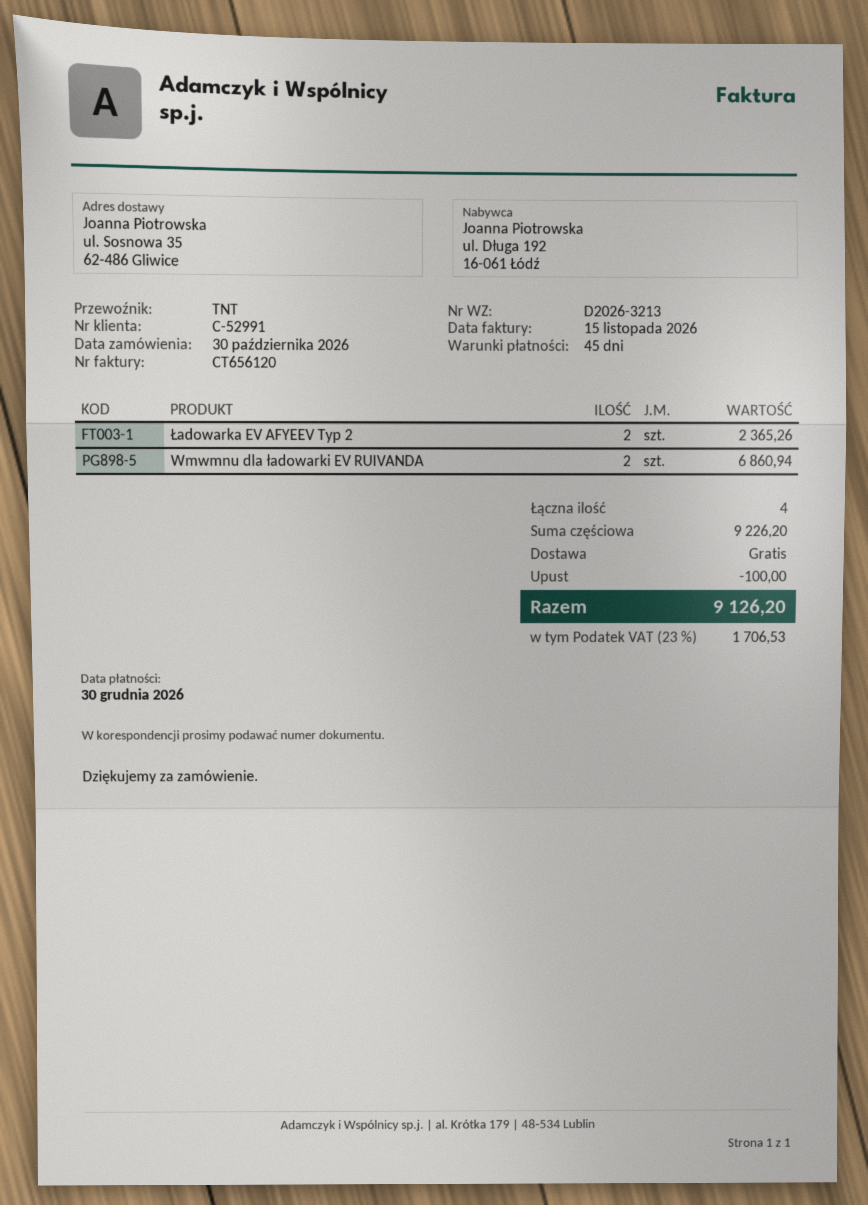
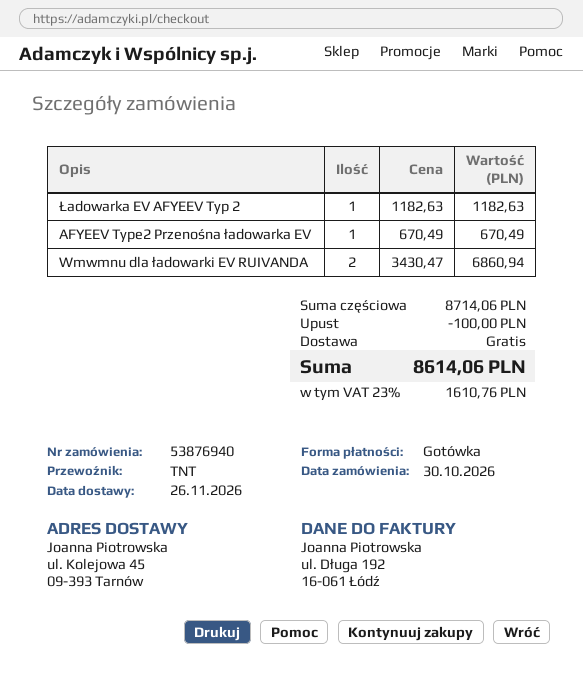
ship to: ul. Sosnowa 35, 62-486 Gliwice -> ul. Kolejowa 45, 09-393 Tarnów
Ładowarka EV AFYEEV Typ 2: 2 for 2365.26 -> 1 for 1182.63
AFYEEV Type2 Przenośna ładowarka EV: none -> 1 for 670.49
subtotal: 9226.20 -> 8714.06
tax: 23% = 1706.53 -> 23% = 1610.76
total: 9126.20 -> 8614.06

